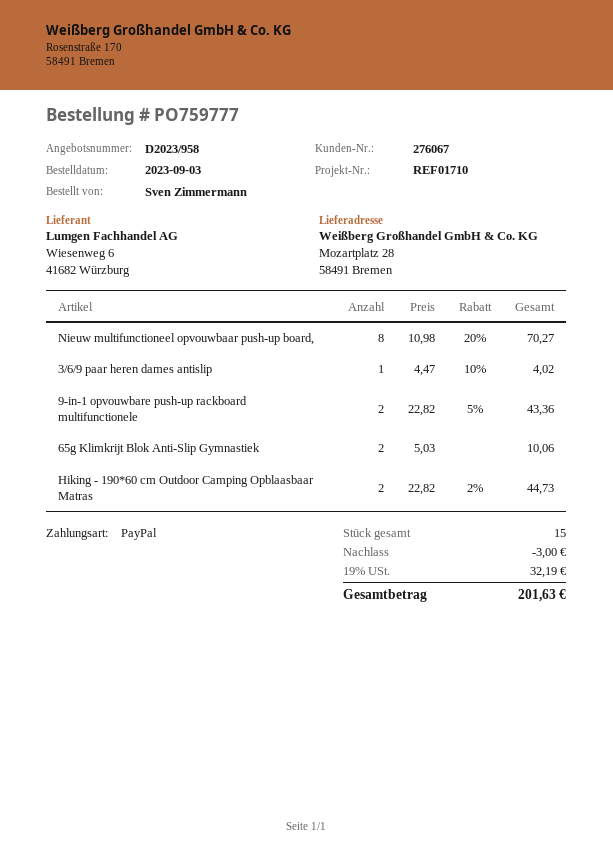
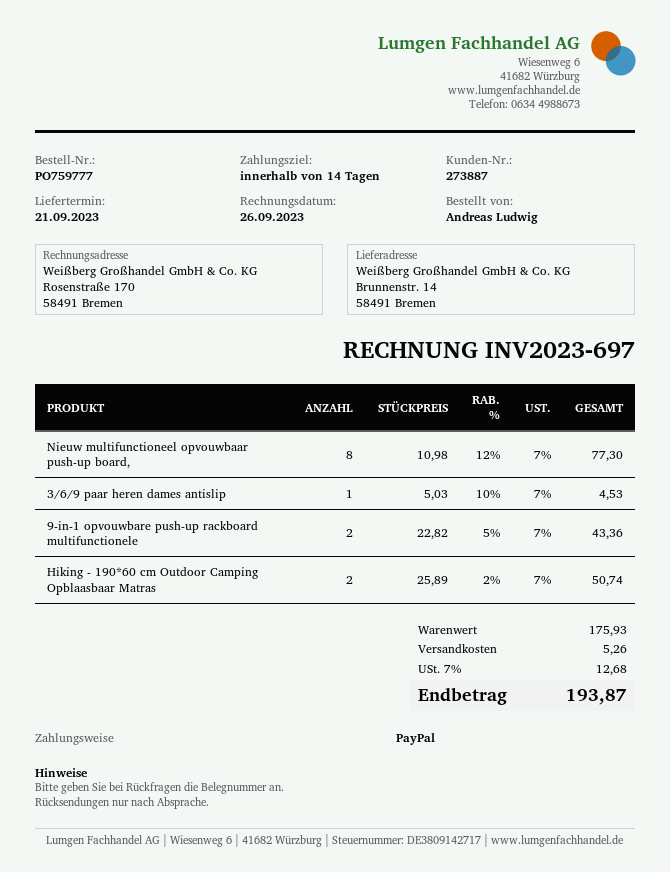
customer number: 276067 -> 273887
ordered by: Sven Zimmermann -> Andreas Ludwig
ship to: Mozartplatz 28, 58491 Bremen -> Brunnenstr. 14, 58491 Bremen
Nieuw multifunctioneel opvouwbaar push-up board,: 8 x 10.98 - 20% = 70.27 -> 8 x 10.98 - 12% = 77.30
3/6/9 paar heren dames antislip: 1 x 4.47 - 10% = 4.02 -> 1 x 5.03 - 10% = 4.53
65g Klimkrijt Blok Anti-Slip Gymnastiek: 2 x 5.03 = 10.06 -> none
Hiking - 190*60 cm Outdoor Camping Opblaasbaar Matras: 2 x 22.82 - 2% = 44.73 -> 2 x 25.89 - 2% = 50.74
discount: 3.00 -> none
shipping: none -> 5.26
tax: 19% = 32.19 -> 7% = 12.68
total: 201.63 -> 193.87

